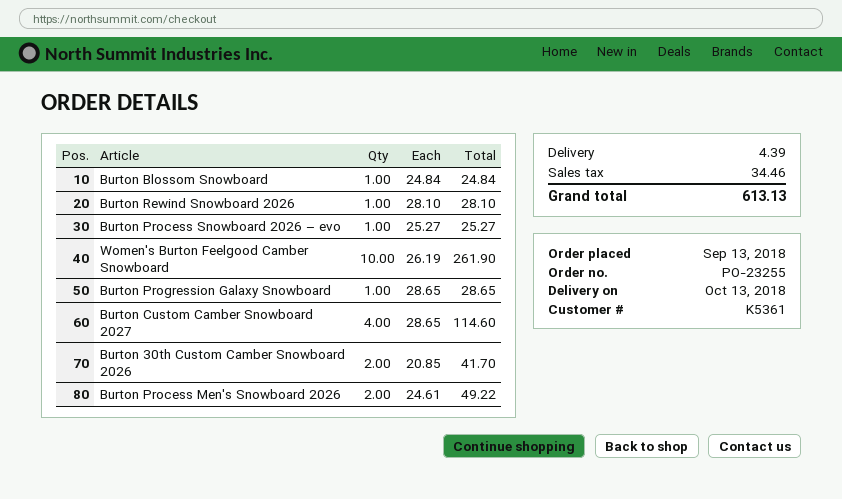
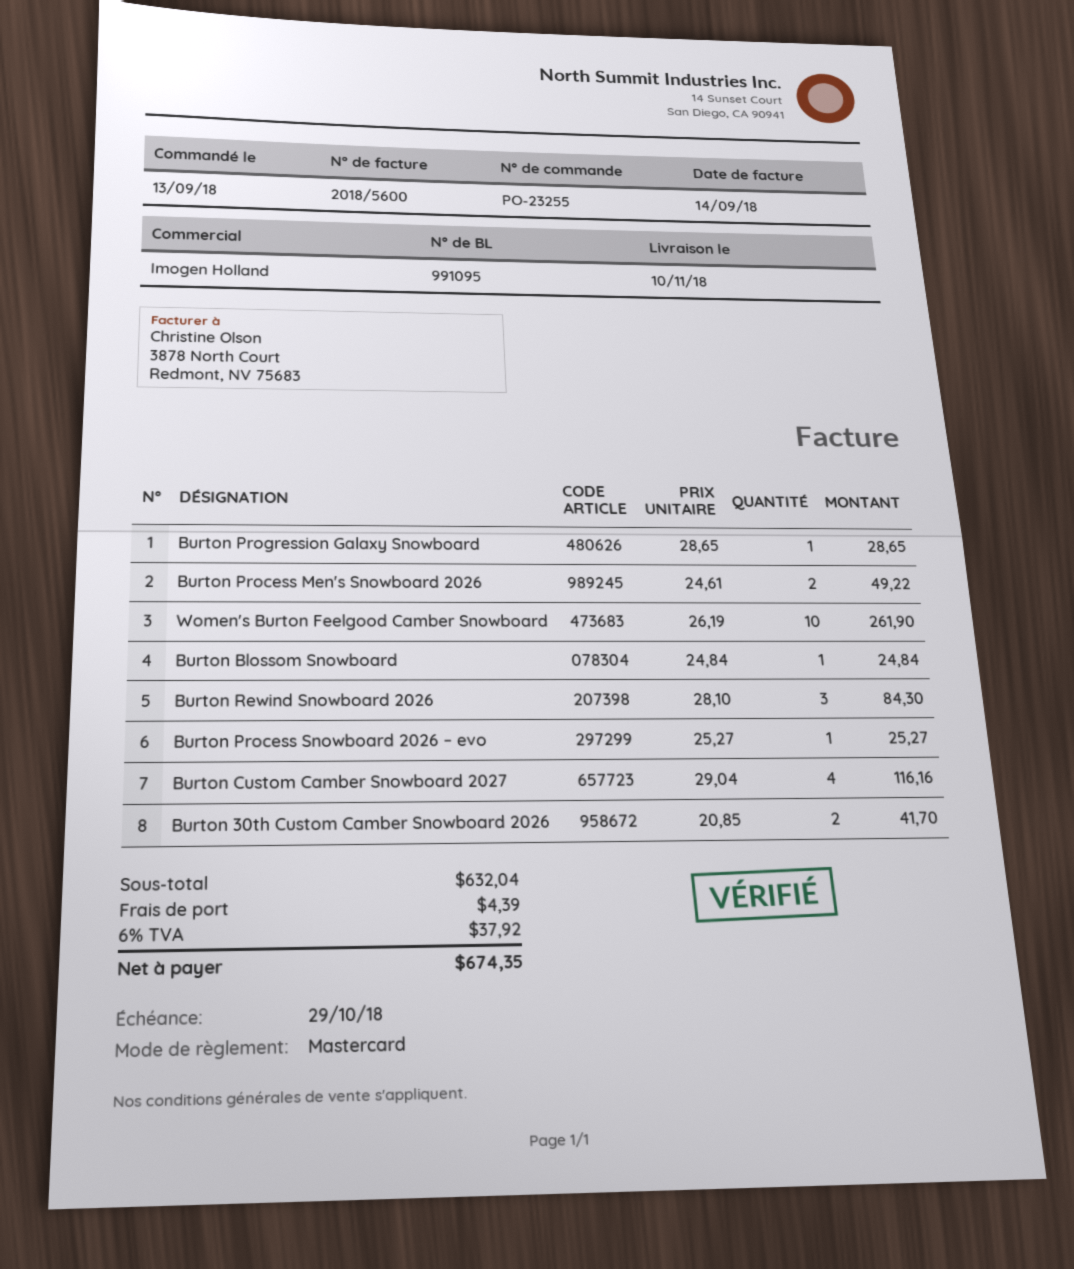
delivery date: 2018-10-13 -> 2018-11-10
Burton Rewind Snowboard 2026: 1 x 28.10 = 28.10 -> 3 x 28.10 = 84.30
Burton Custom Camber Snowboard 2027: 4 x 28.65 = 114.60 -> 4 x 29.04 = 116.16
tax: 34.46 -> 37.92
total: 613.13 -> 674.35

